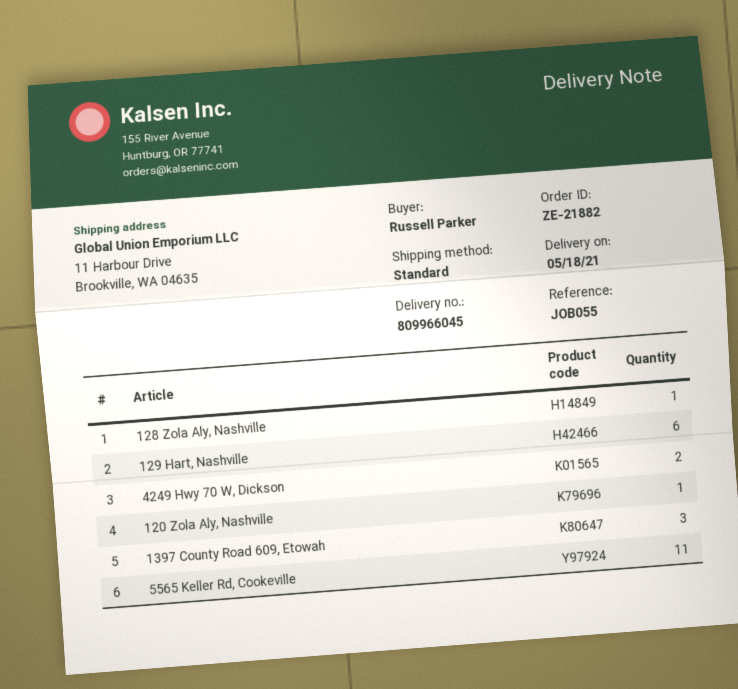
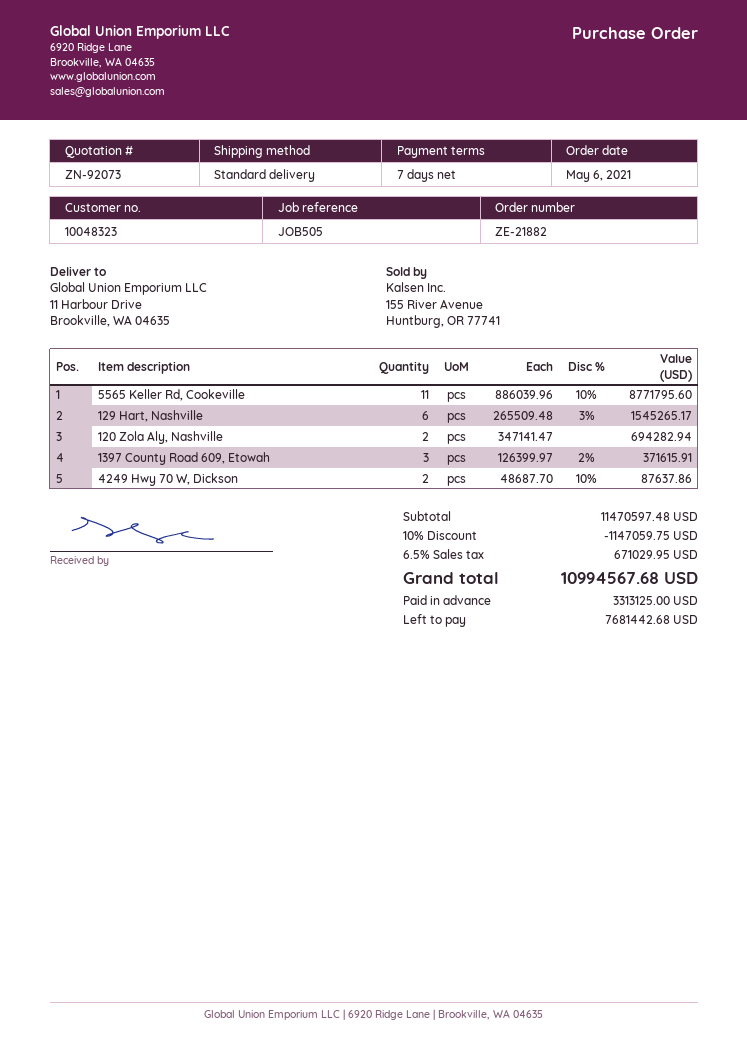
reference: JOB055 -> JOB505
128 Zola Aly, Nashville: 1 -> none
120 Zola Aly, Nashville: 1 -> 2

